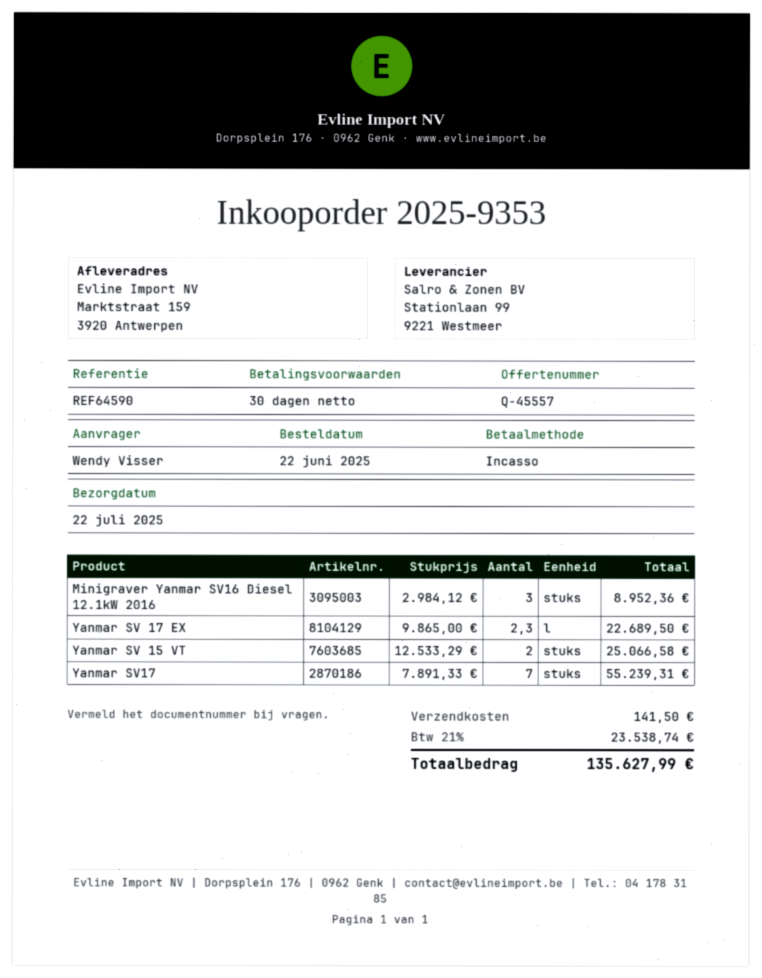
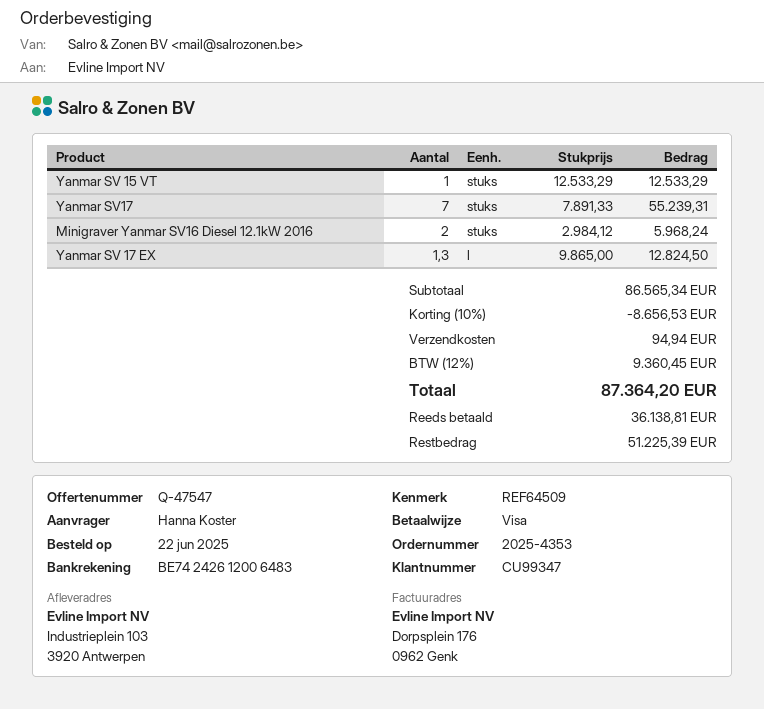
quote number: Q-45557 -> Q-47547
order number: 2025-9353 -> 2025-4353
reference: REF64590 -> REF64509
ordered by: Wendy Visser -> Hanna Koster
payment method: direct debit -> Visa
ship to: Marktstraat 159, 3920 Antwerpen -> Industrieplein 103, 3920 Antwerpen
Minigraver Yanmar SV16 Diesel 12.1kW 2016: 3 x 2984.12 = 8952.36 -> 2 x 2984.12 = 5968.24
Yanmar SV 17 EX: 2.3 x 9865.00 = 22689.50 -> 1.3 x 9865.00 = 12824.50
Yanmar SV 15 VT: 2 x 12533.29 = 25066.58 -> 1 x 12533.29 = 12533.29
discount: none -> 10% = 8656.53
shipping: 141.50 -> 94.94
tax: 21% = 23538.74 -> 12% = 9360.45
total: 135627.99 -> 87364.20

